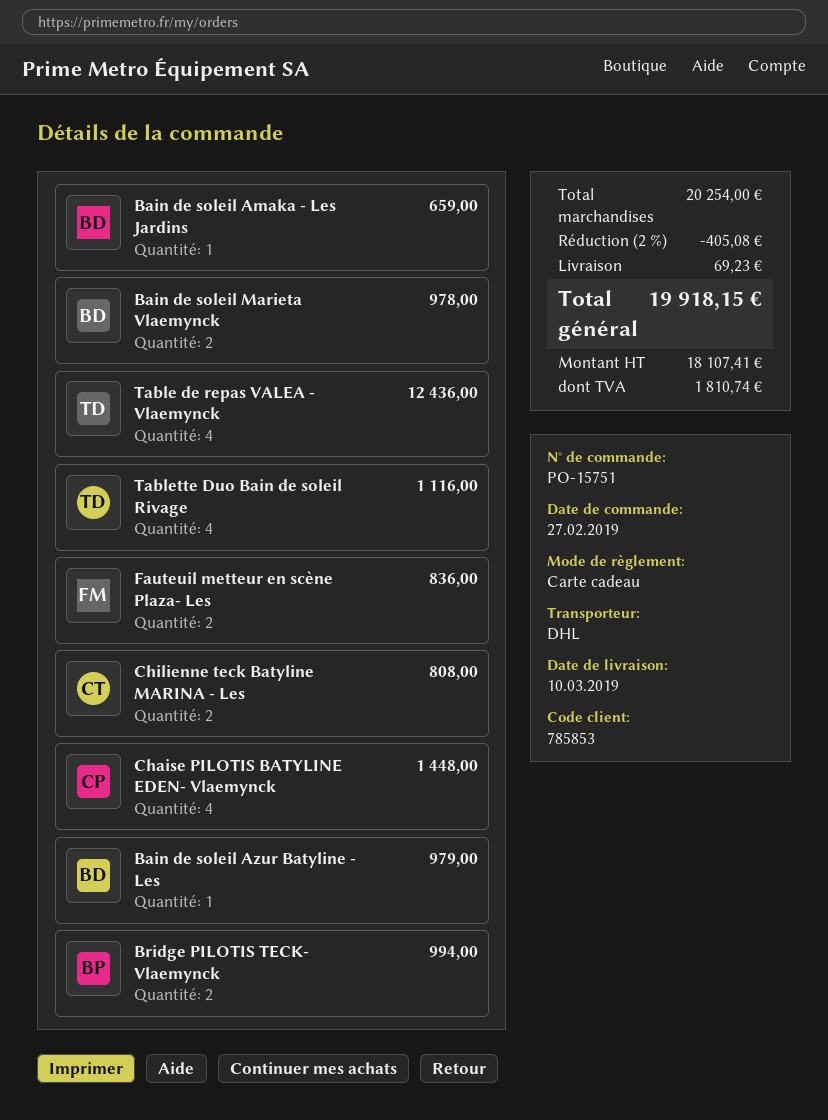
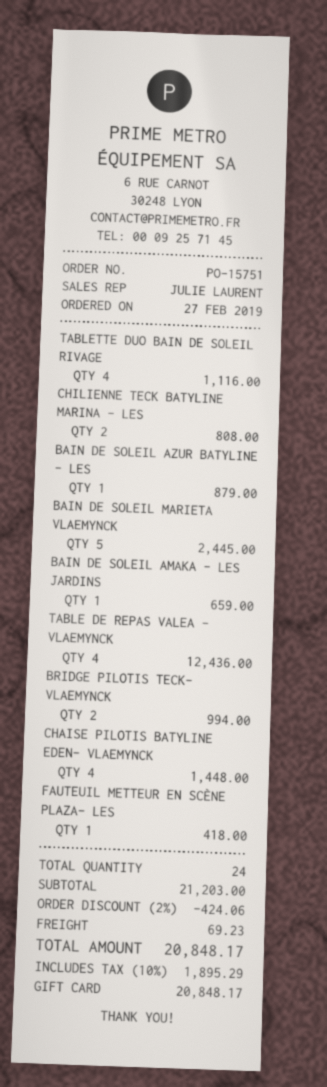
Bain de soleil Marieta Vlaemynck: 2 for 978.00 -> 5 for 2445.00
Fauteuil metteur en scène Plaza- Les: 2 for 836.00 -> 1 for 418.00
Bain de soleil Azur Batyline - Les: 1 for 979.00 -> 1 for 879.00
subtotal: 20254.00 -> 21203.00
discount: 2% = 405.08 -> 2% = 424.06
tax: 1810.74 -> 1895.29
total: 19918.15 -> 20848.17

